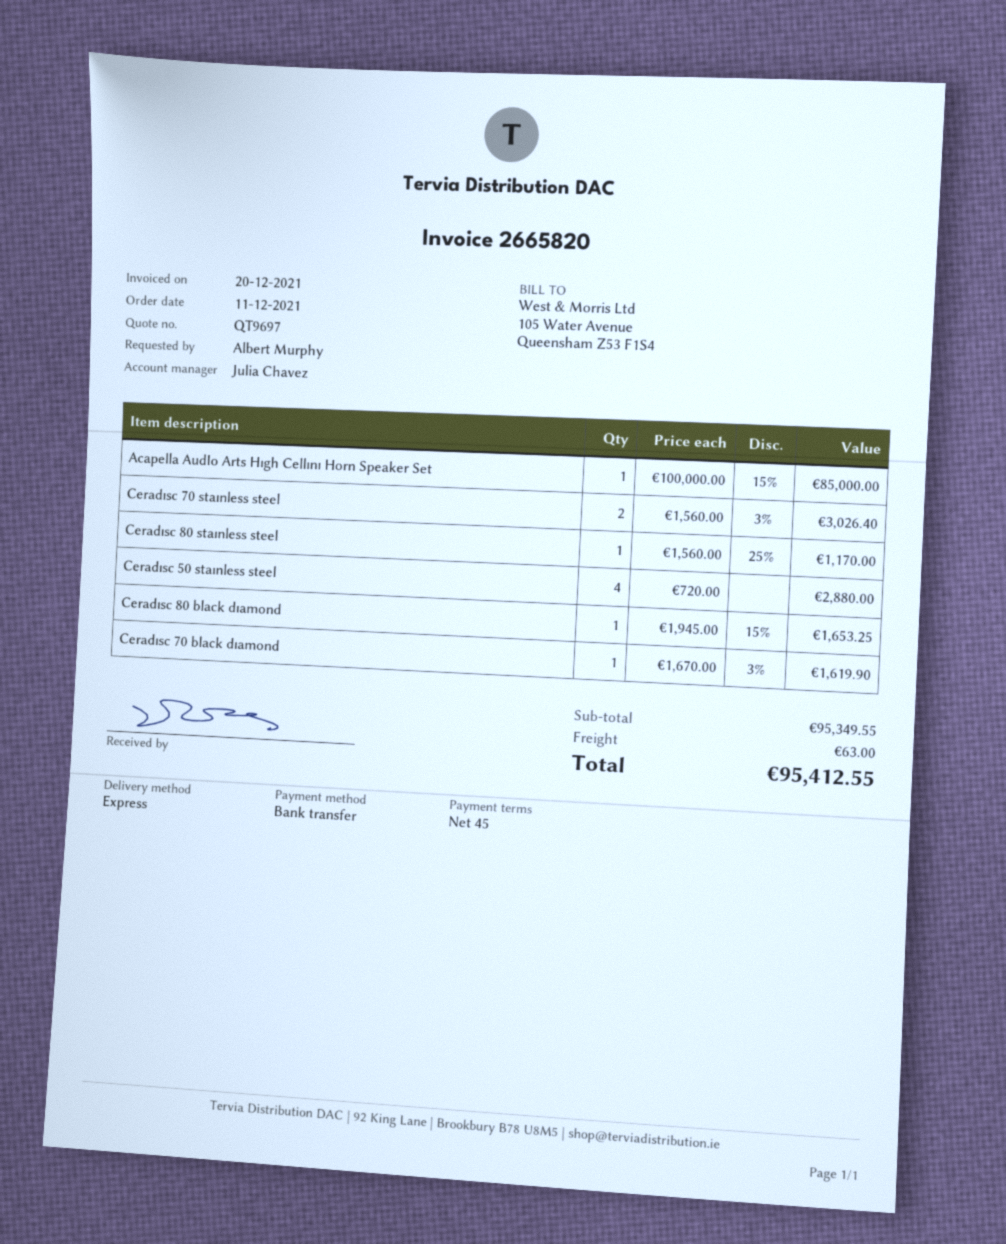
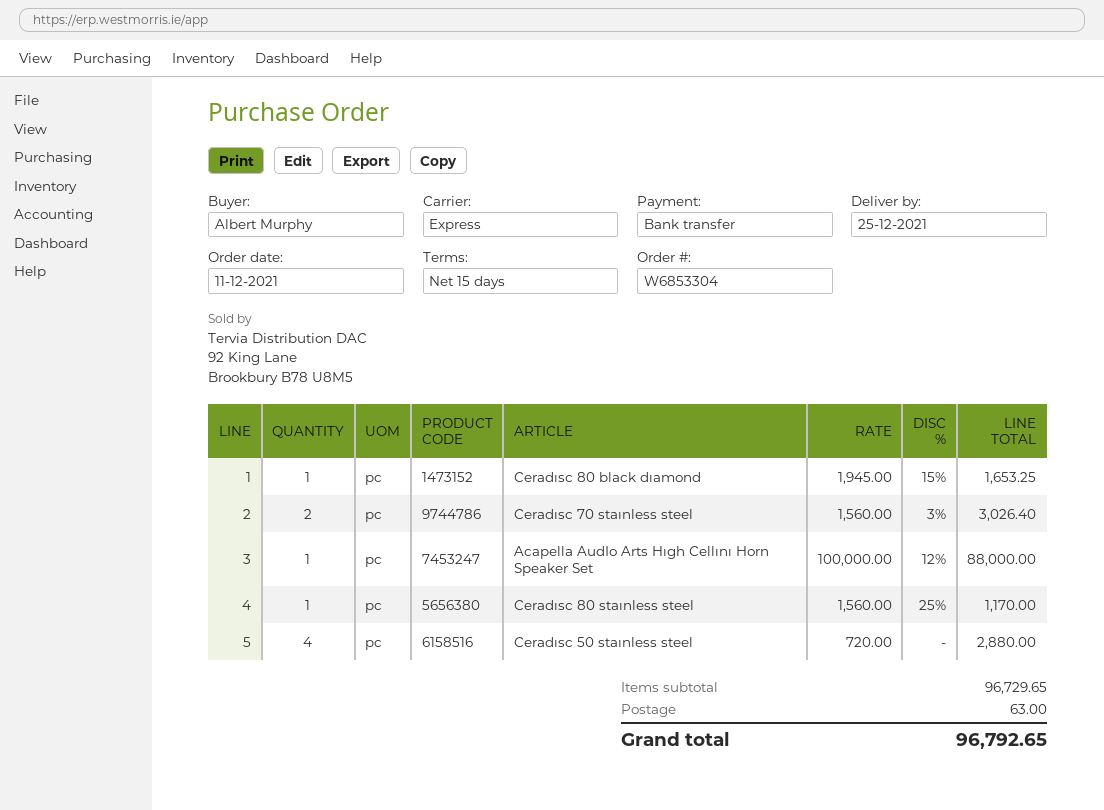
payment terms: 45 days -> 15 days
Acapella AudIo Arts Hıgh Cellını Horn Speaker Set: 1 x 100000.00 - 15% = 85000.00 -> 1 x 100000.00 - 12% = 88000.00
Ceradısc 70 black dıamond: 1 x 1670.00 - 3% = 1619.90 -> none
subtotal: 95349.55 -> 96729.65
total: 95412.55 -> 96792.65

